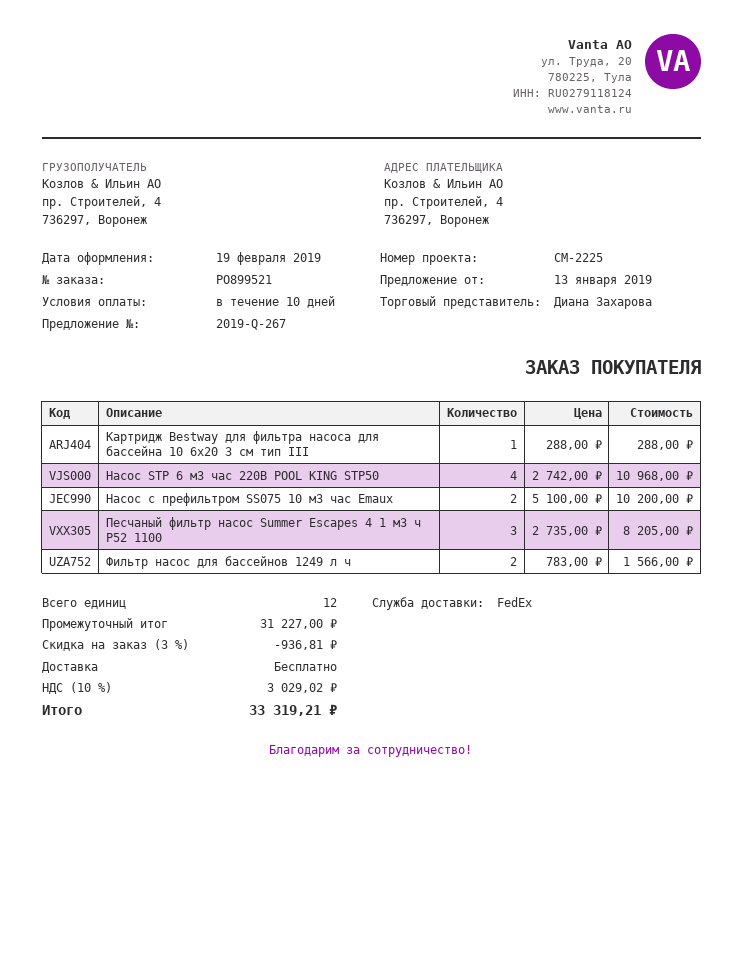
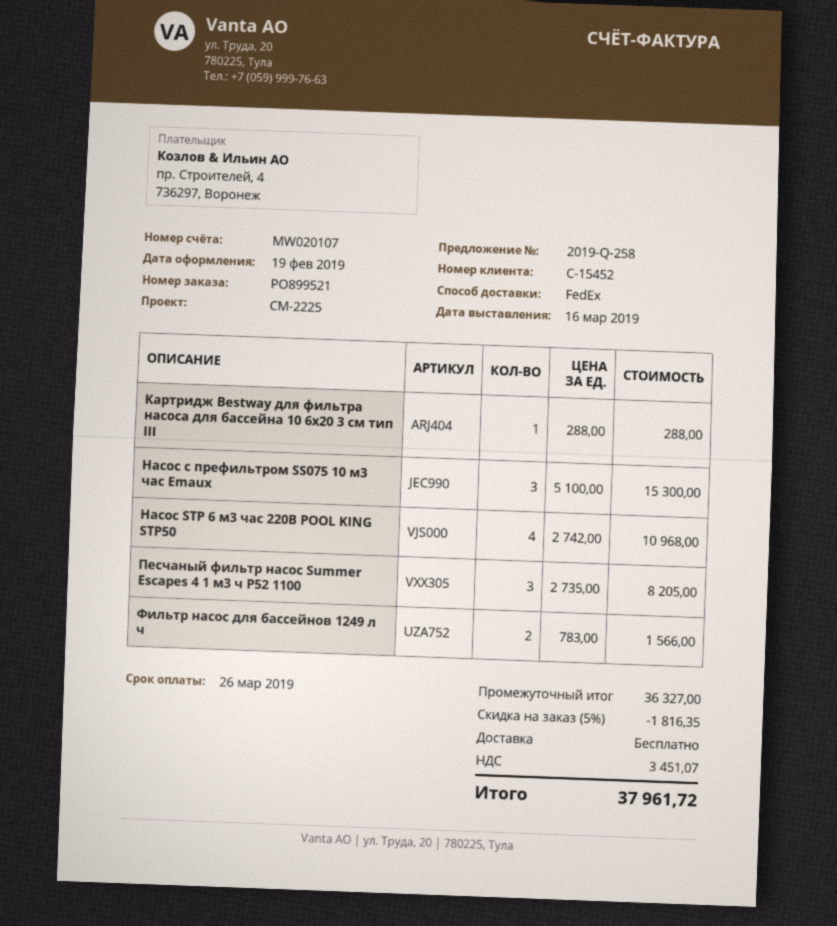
quote number: 2019-Q-267 -> 2019-Q-258
Насос с префильтром SS075 10 м3 час Emaux: 2 x 5100.00 = 10200.00 -> 3 x 5100.00 = 15300.00
subtotal: 31227.00 -> 36327.00
discount: 3% = 936.81 -> 5% = 1816.35
tax: 3029.02 -> 3451.07
total: 33319.21 -> 37961.72

